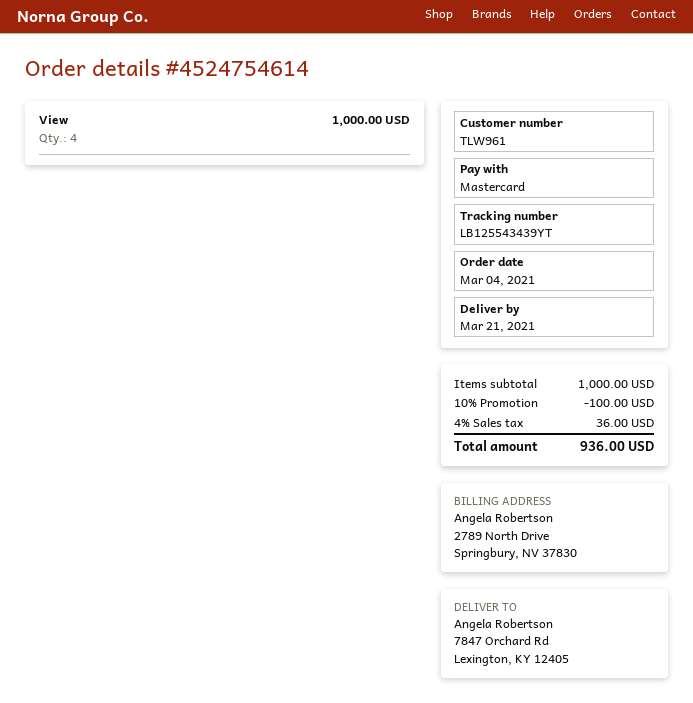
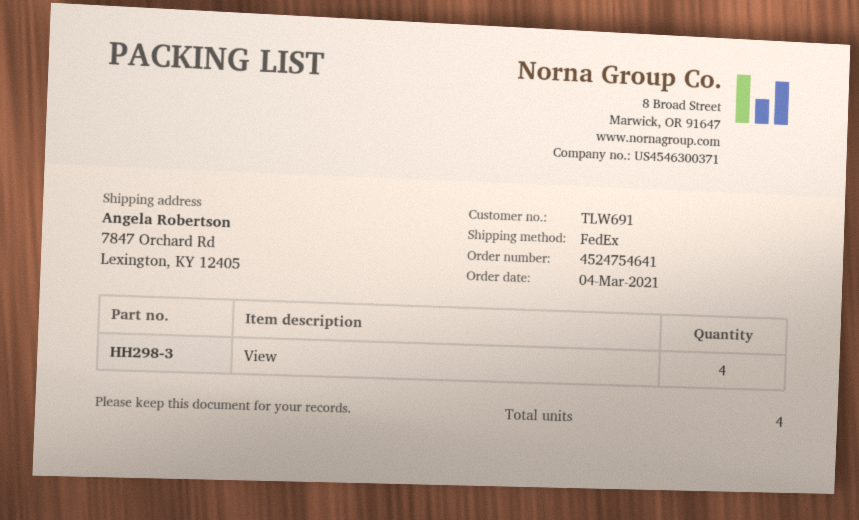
order number: 4524754614 -> 4524754641
customer number: TLW961 -> TLW691

